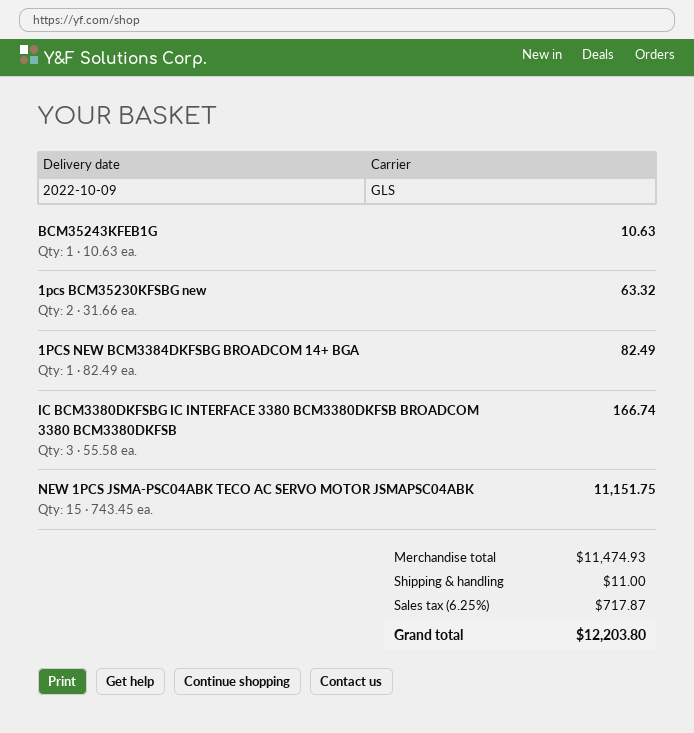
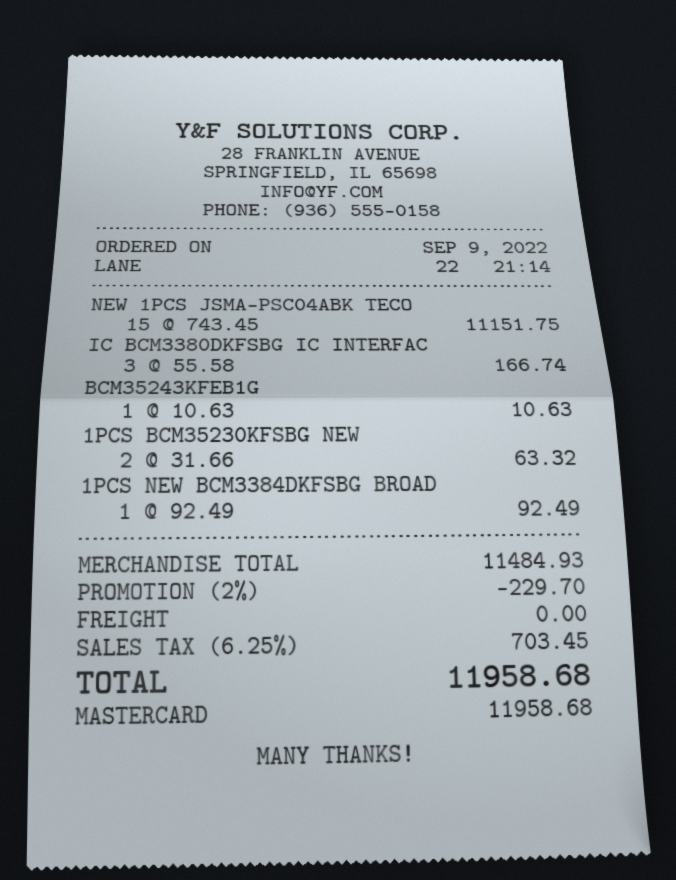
1PCS NEW BCM3384DKFSBG BROADCOM 14+ BGA: 1 x 82.49 = 82.49 -> 1 x 92.49 = 92.49
subtotal: 11474.93 -> 11484.93
discount: none -> 2% = 229.70
shipping: 11.00 -> 0.00
tax: 6.25% = 717.87 -> 6.25% = 703.45
total: 12203.80 -> 11958.68

